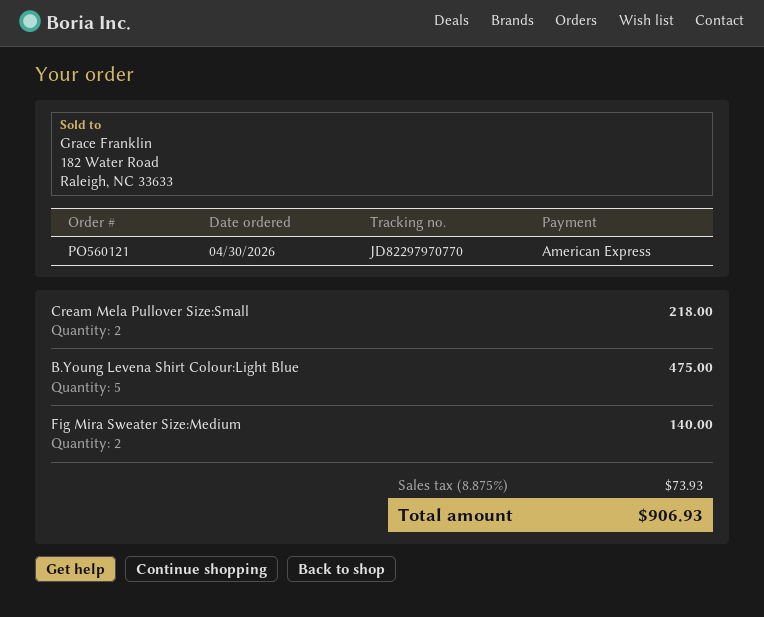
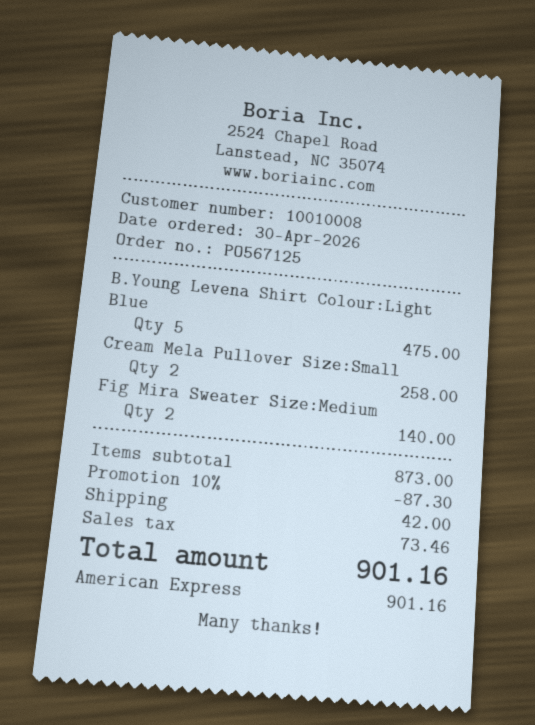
order number: PO560121 -> PO567125
Cream Mela Pullover Size:Small: 2 for 218.00 -> 2 for 258.00
discount: none -> 10% = 87.30
shipping: none -> 42.00
tax: 73.93 -> 73.46
total: 906.93 -> 901.16

